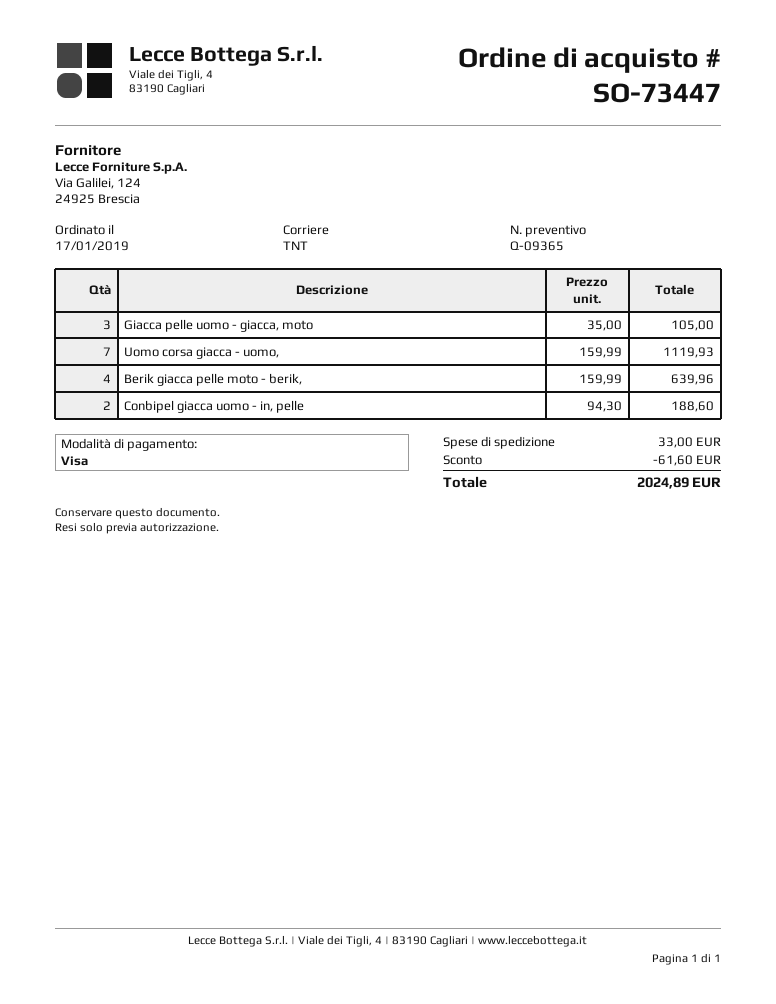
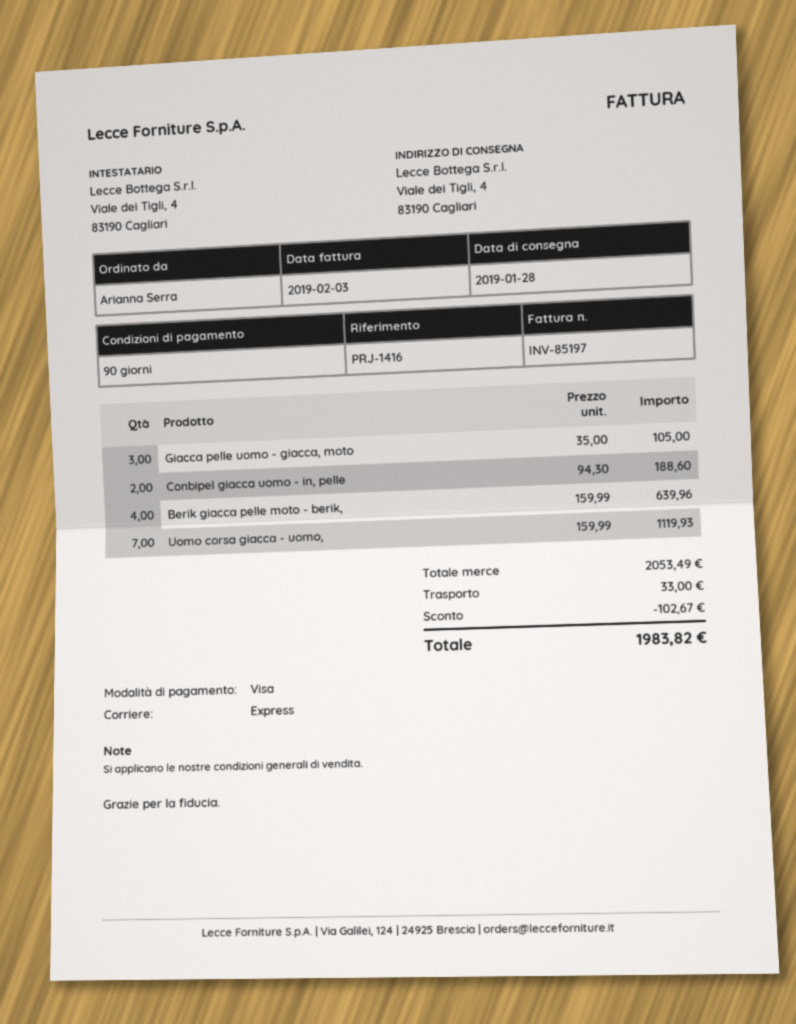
shipping method: TNT -> express
discount: 61.60 -> 102.67
total: 2024.89 -> 1983.82

